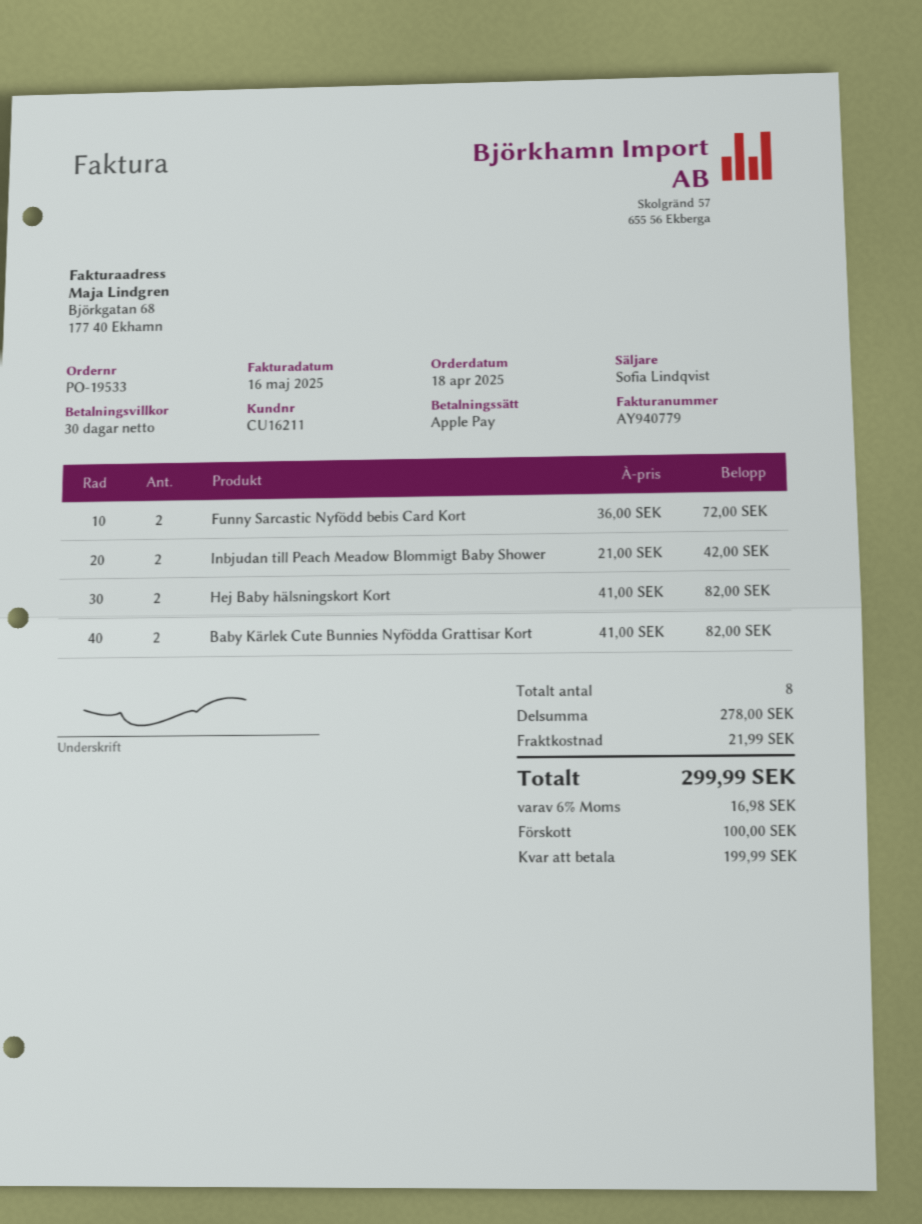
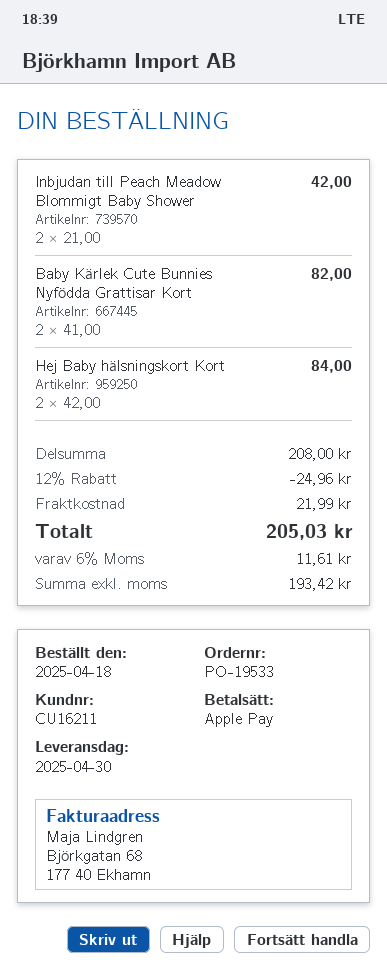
Funny Sarcastic Nyfödd bebis Card Kort: 2 x 36.00 = 72.00 -> none
Hej Baby hälsningskort Kort: 2 x 41.00 = 82.00 -> 2 x 42.00 = 84.00
subtotal: 278.00 -> 208.00
discount: none -> 12% = 24.96
tax: 6% = 16.98 -> 6% = 11.61
total: 299.99 -> 205.03

